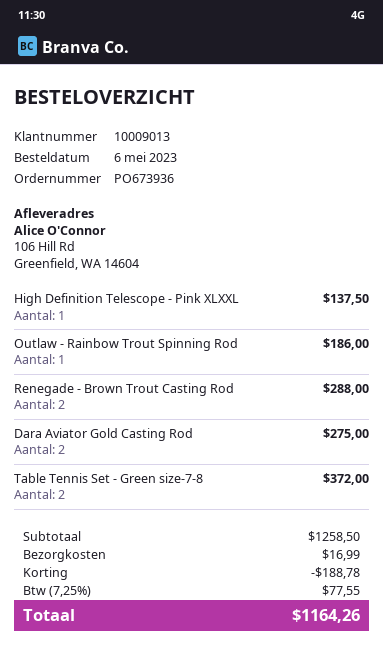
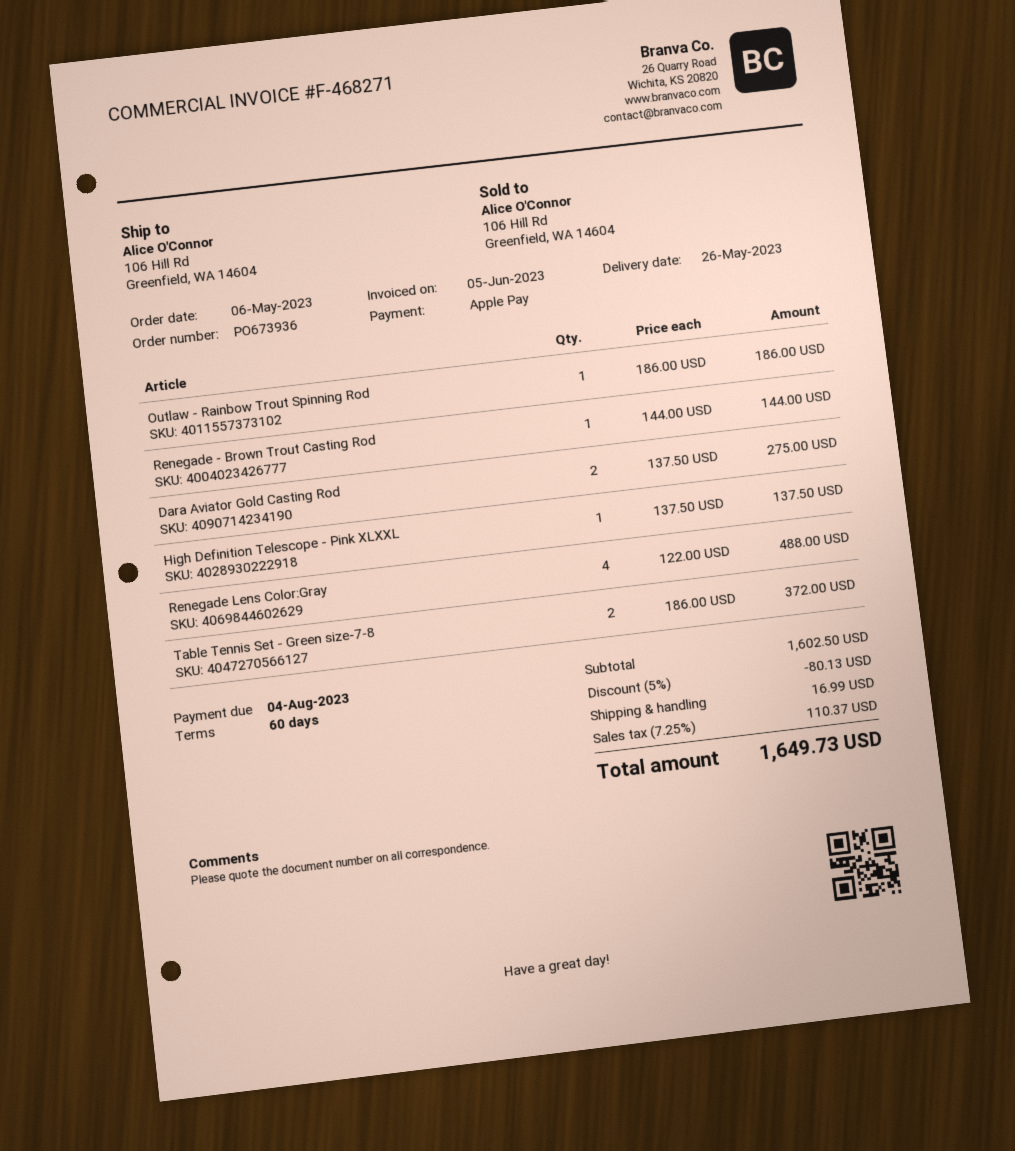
Renegade - Brown Trout Casting Rod: 2 for 288.00 -> 1 for 144.00
Renegade Lens Color:Gray: none -> 4 for 488.00
subtotal: 1258.50 -> 1602.50
discount: 188.78 -> 80.13
tax: 7.25% = 77.55 -> 7.25% = 110.37
total: 1164.26 -> 1649.73

